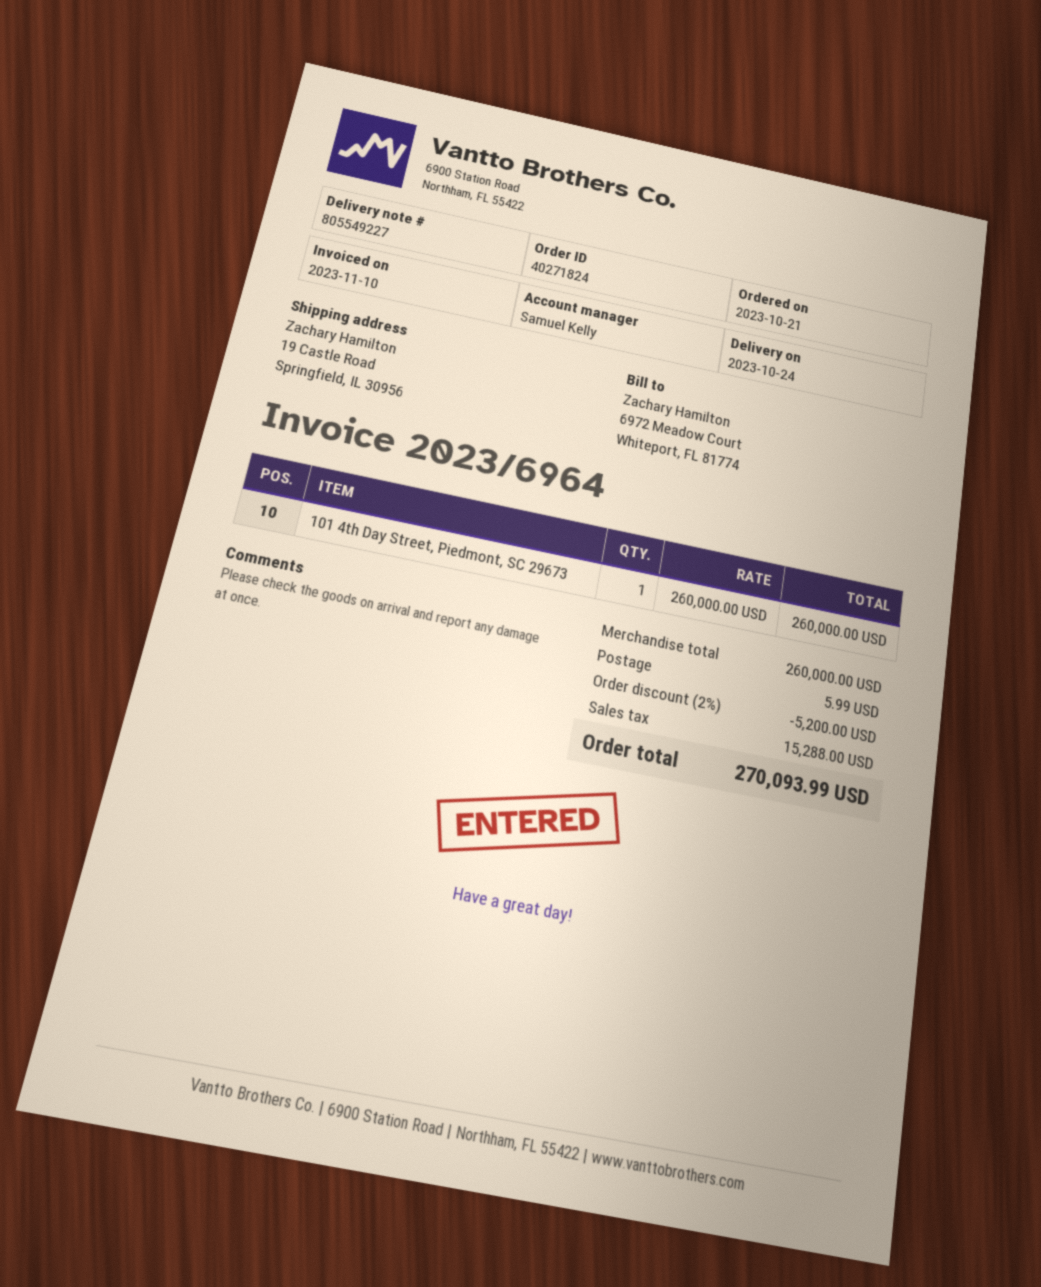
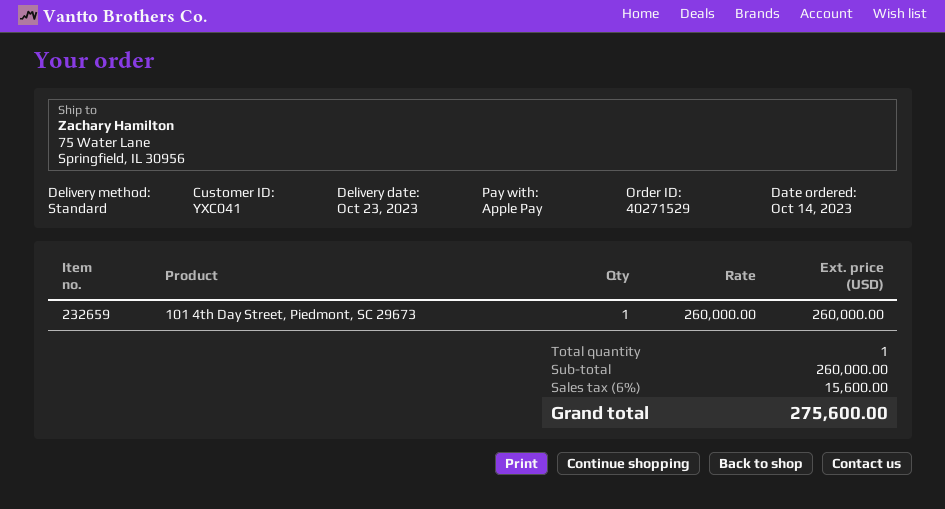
order number: 40271824 -> 40271529
order date: 2023-10-21 -> 2023-10-14
delivery date: 2023-10-24 -> 2023-10-23
ship to: 19 Castle Road, Springfield, IL 30956 -> 75 Water Lane, Springfield, IL 30956
discount: 2% = 5200.00 -> none
shipping: 5.99 -> none
tax: 15288.00 -> 15600.00
total: 270093.99 -> 275600.00

